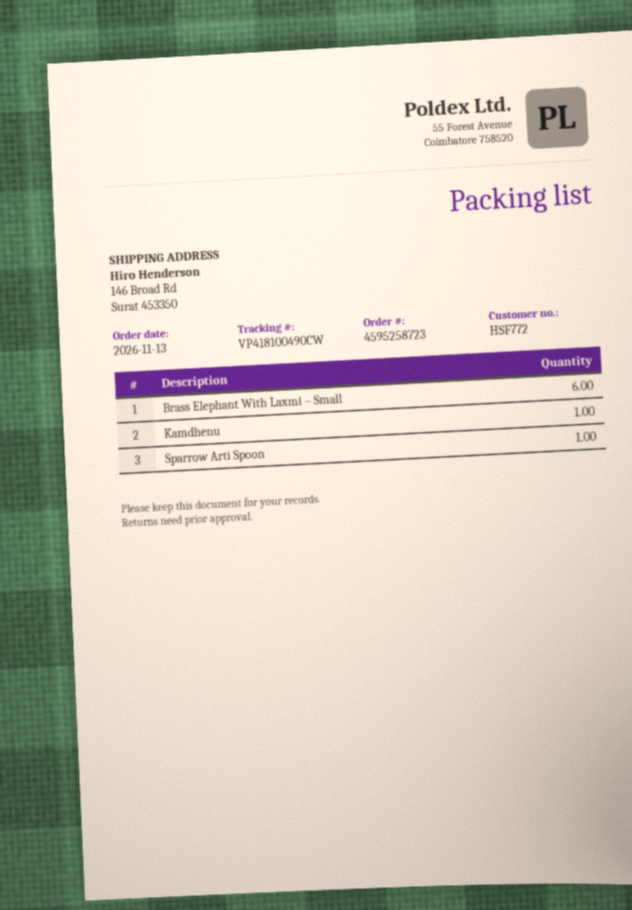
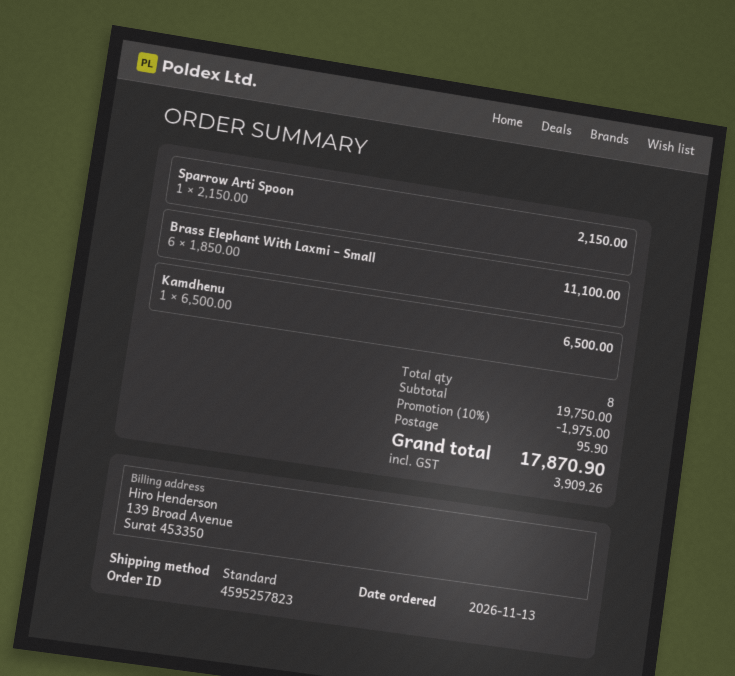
order number: 4595258723 -> 4595257823

